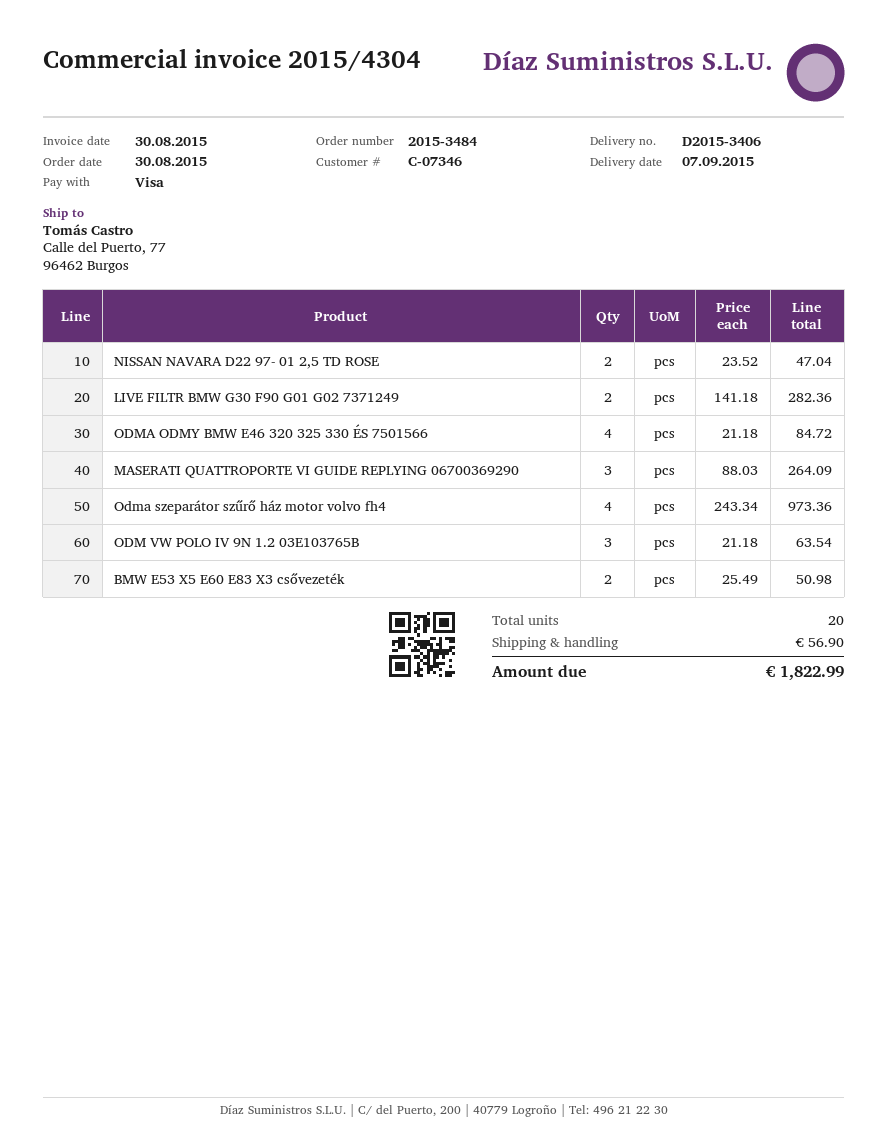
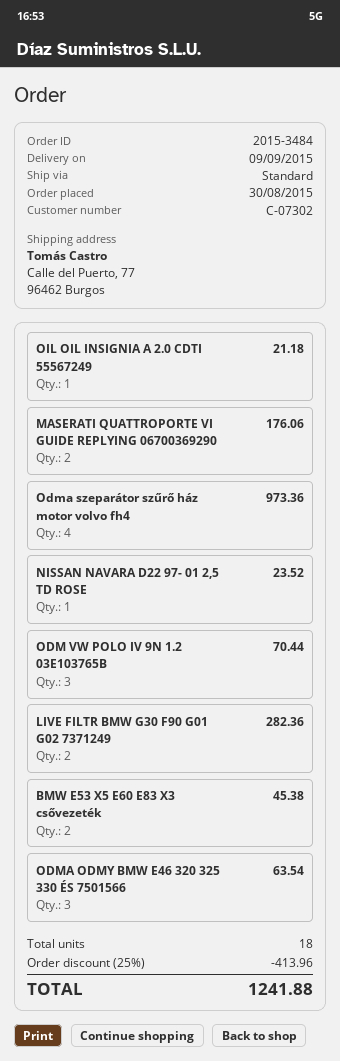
delivery date: 2015-09-07 -> 2015-09-09
customer number: C-07346 -> C-07302
NISSAN NAVARA D22 97- 01 2,5 TD ROSE: 2 for 47.04 -> 1 for 23.52
ODMA ODMY BMW E46 320 325 330 ÉS 7501566: 4 for 84.72 -> 3 for 63.54
MASERATI QUATTROPORTE VI GUIDE REPLYING 06700369290: 3 for 264.09 -> 2 for 176.06
ODM VW POLO IV 9N 1.2 03E103765B: 3 for 63.54 -> 3 for 70.44
BMW E53 X5 E60 E83 X3 csővezeték: 2 for 50.98 -> 2 for 45.38
OIL OIL INSIGNIA A 2.0 CDTI 55567249: none -> 1 for 21.18
total quantity: 20 -> 18
discount: none -> 25% = 413.96
shipping: 56.90 -> none
total: 1822.99 -> 1241.88

